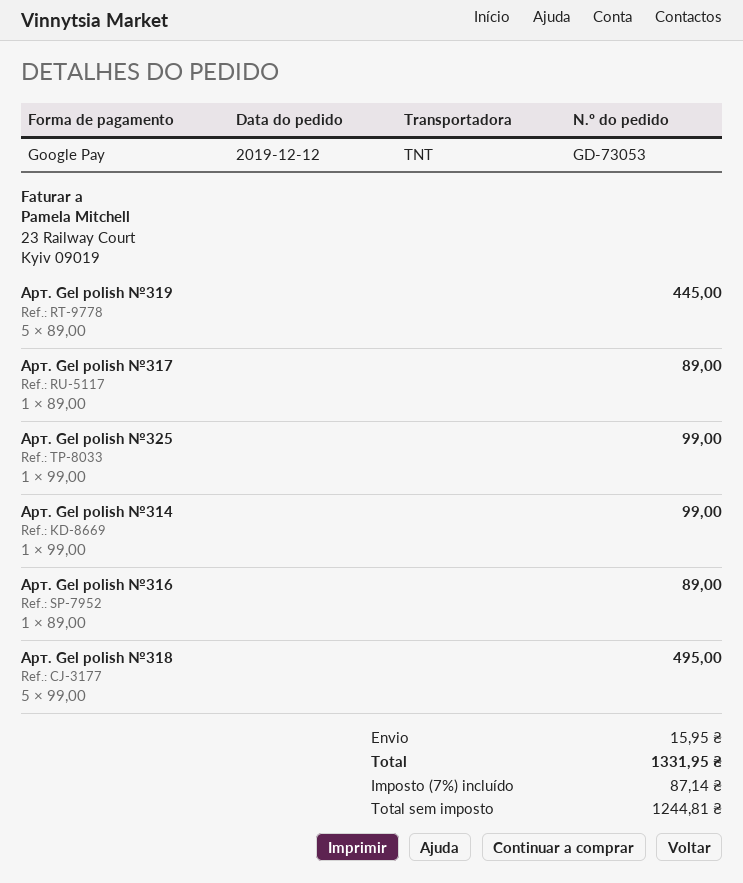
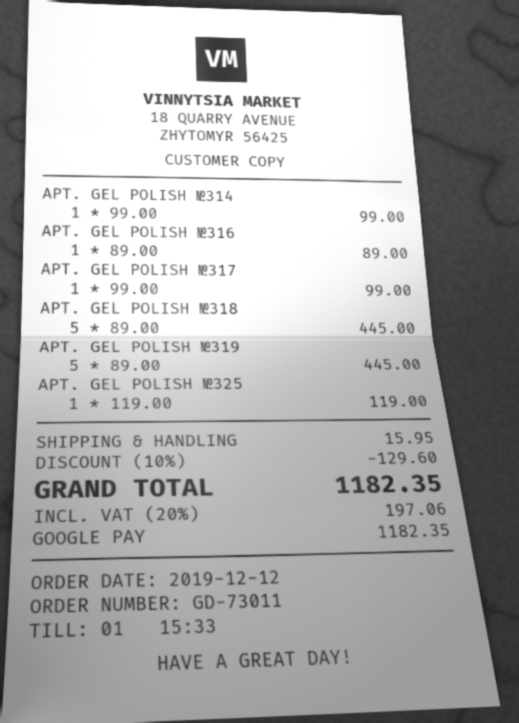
order number: GD-73053 -> GD-73011
Арт. Gel polish №317: 1 x 89.00 = 89.00 -> 1 x 99.00 = 99.00
Арт. Gel polish №325: 1 x 99.00 = 99.00 -> 1 x 119.00 = 119.00
Арт. Gel polish №318: 5 x 99.00 = 495.00 -> 5 x 89.00 = 445.00
discount: none -> 10% = 129.60
tax: 7% = 87.14 -> 20% = 197.06
total: 1331.95 -> 1182.35

